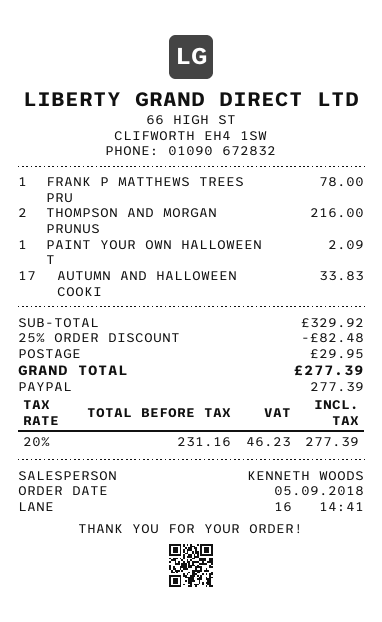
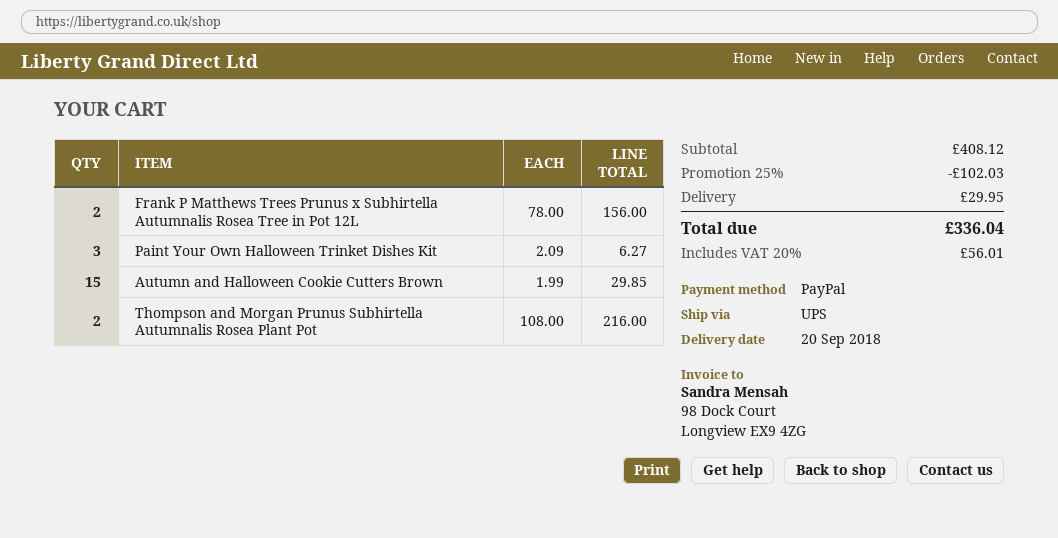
FRANK P MATTHEWS TREES PRU: 1 for 78.00 -> 2 for 156.00
PAINT YOUR OWN HALLOWEEN T: 1 for 2.09 -> 3 for 6.27
AUTUMN AND HALLOWEEN COOKI: 17 for 33.83 -> 15 for 29.85
subtotal: 329.92 -> 408.12
discount: 25% = 82.48 -> 25% = 102.03
tax: 20% = 46.23 -> 20% = 56.01
total: 277.39 -> 336.04

